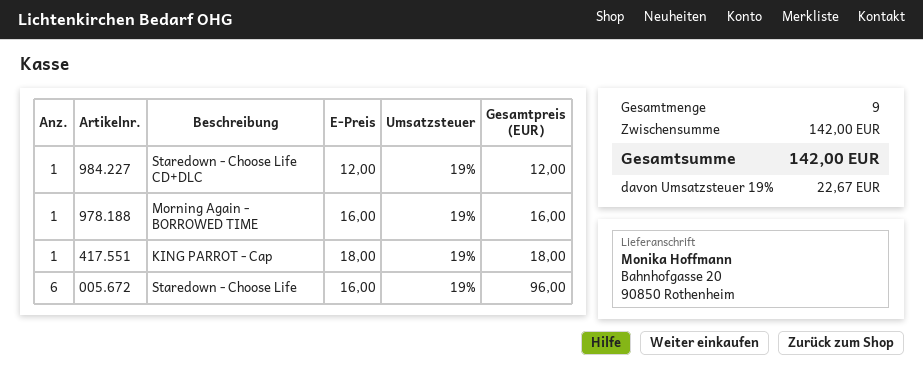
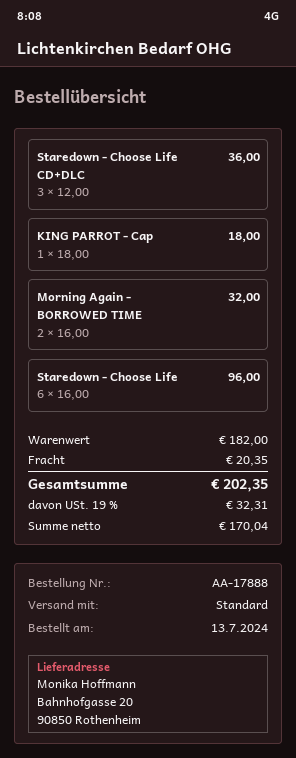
Staredown - Choose Life CD+DLC: 1 x 12.00 = 12.00 -> 3 x 12.00 = 36.00
Morning Again - BORROWED TIME: 1 x 16.00 = 16.00 -> 2 x 16.00 = 32.00
subtotal: 142.00 -> 182.00
shipping: none -> 20.35
tax: 19% = 22.67 -> 19% = 32.31
total: 142.00 -> 202.35

